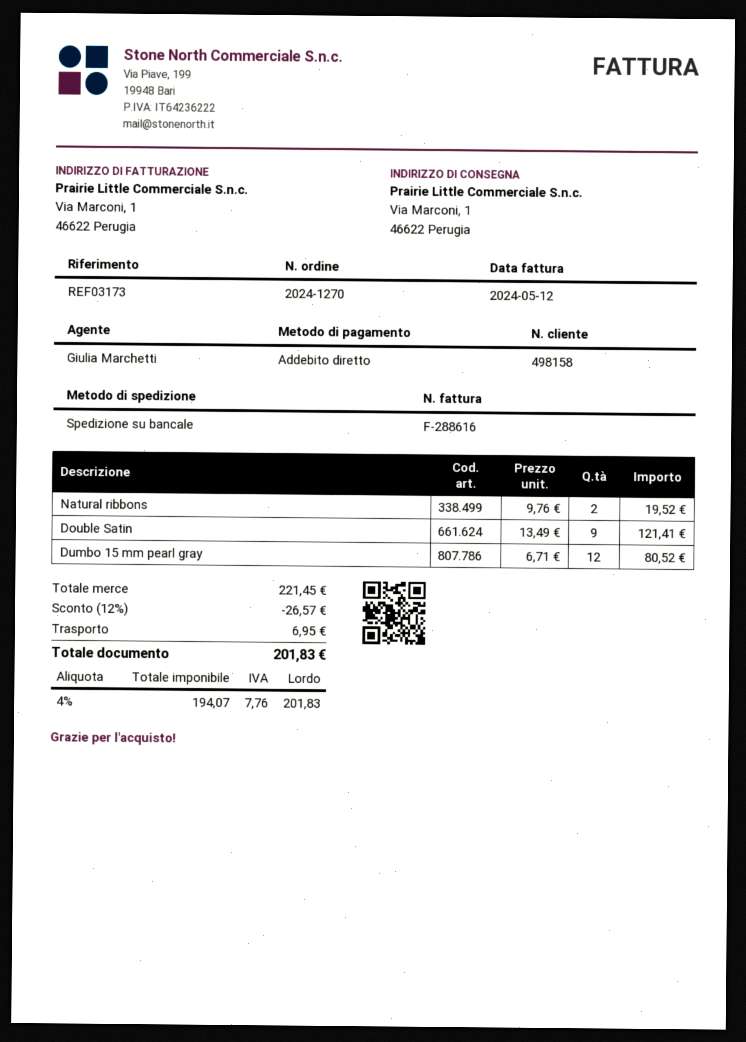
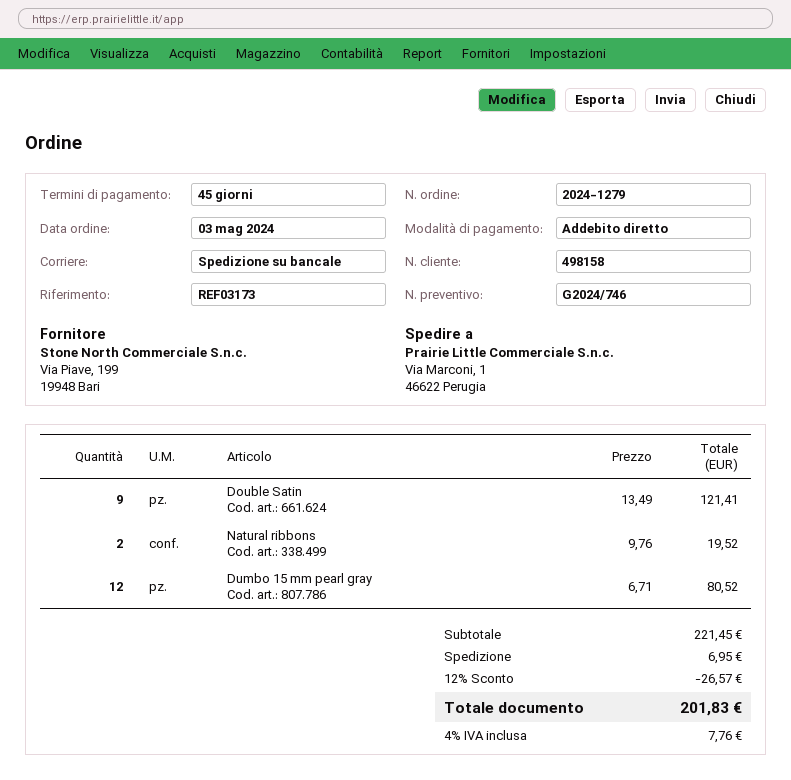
order number: 2024-1270 -> 2024-1279

